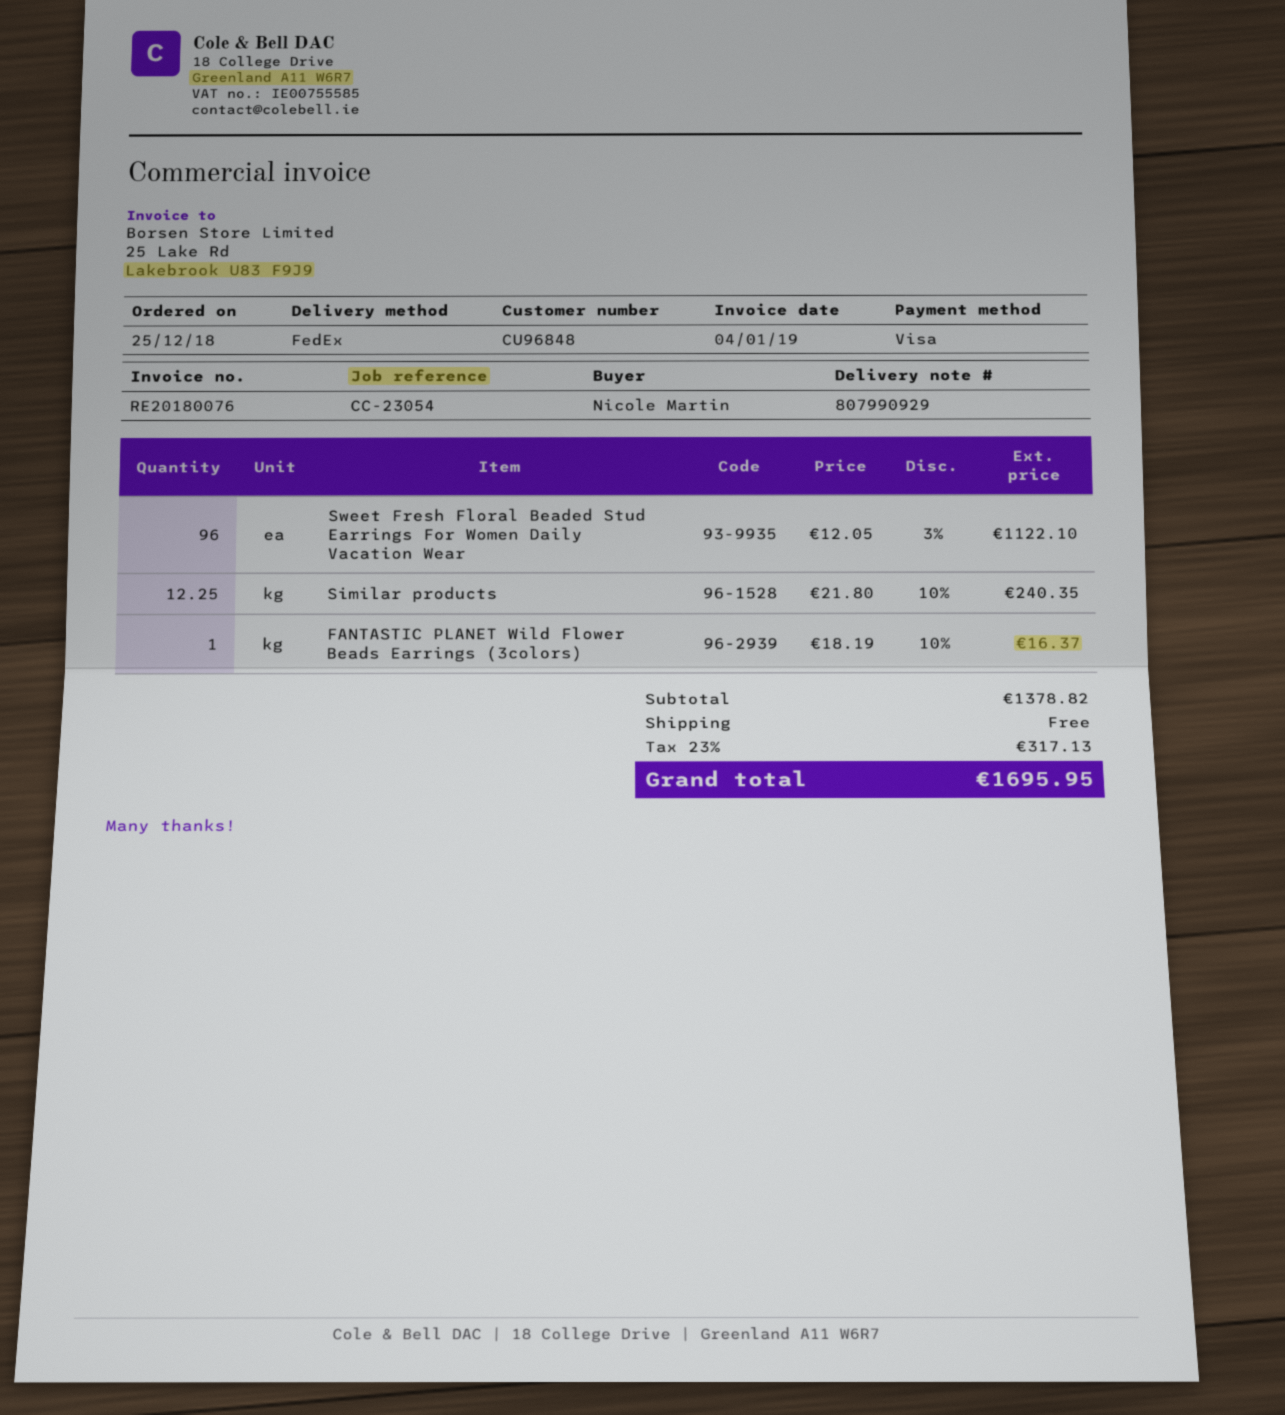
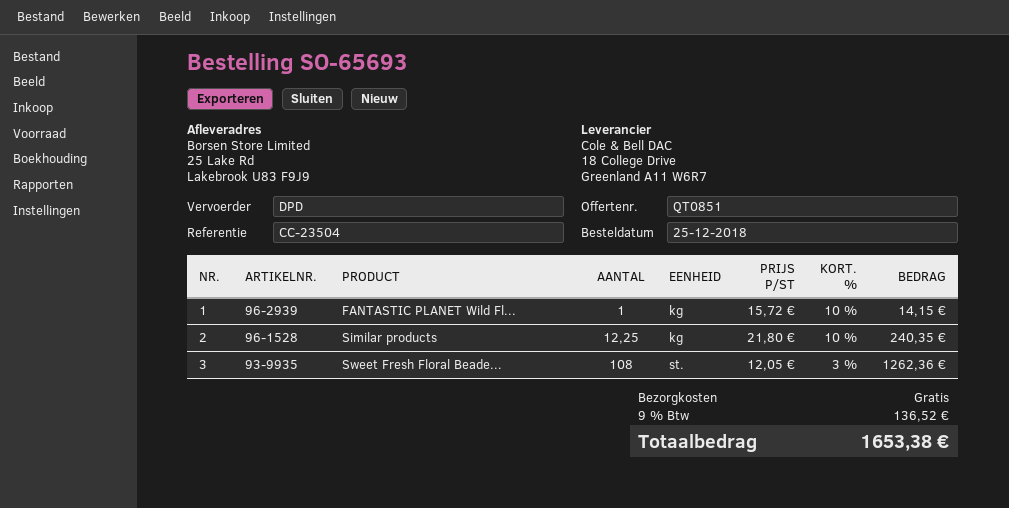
reference: CC-23054 -> CC-23504
shipping method: FedEx -> DPD
Sweet Fresh Floral Beaded Stud Earrings For Women Daily Vacation Wear: 96 x 12.05 - 3% = 1122.10 -> 108 x 12.05 - 3% = 1262.36
FANTASTIC PLANET Wild Flower Beads Earrings (3colors): 1 x 18.19 - 10% = 16.37 -> 1 x 15.72 - 10% = 14.15
tax: 23% = 317.13 -> 9% = 136.52
total: 1695.95 -> 1653.38

